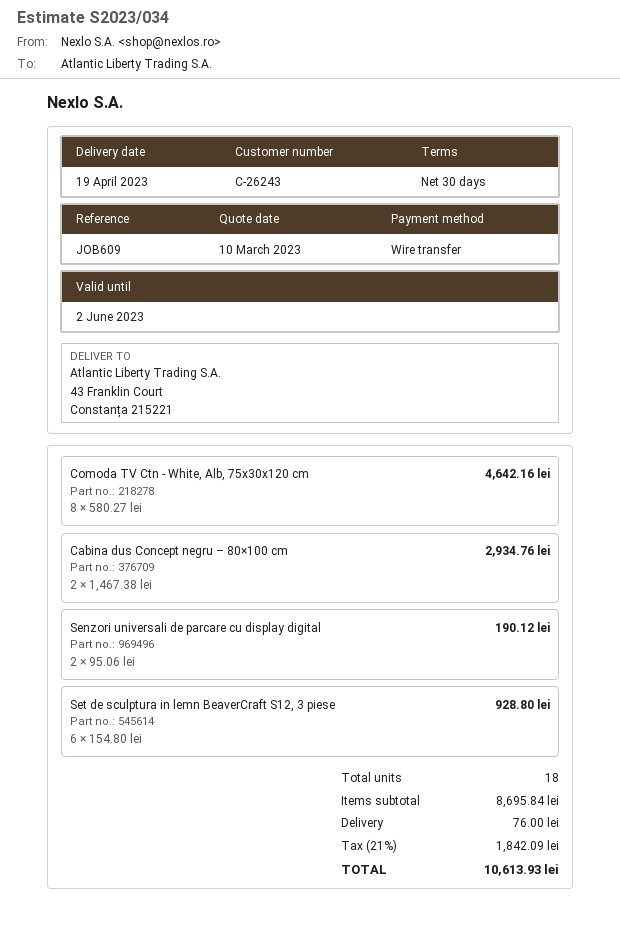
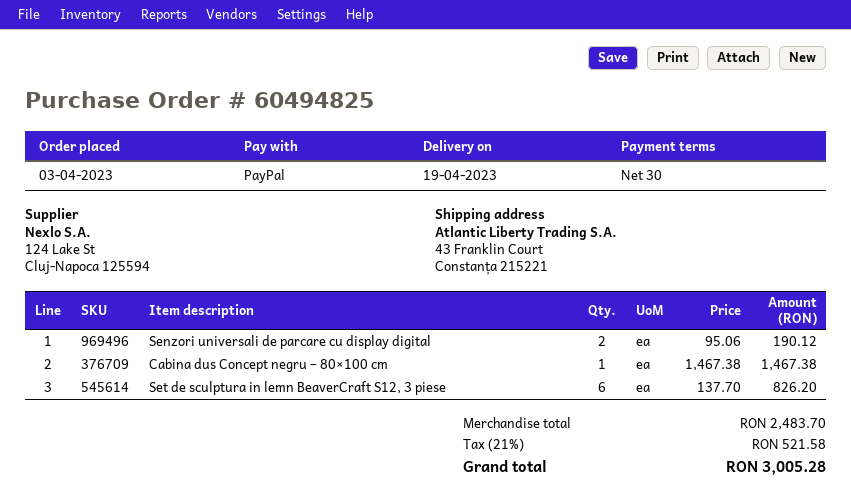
payment method: bank transfer -> PayPal
Comoda TV Ctn - White, Alb, 75x30x120 cm: 8 x 580.27 = 4642.16 -> none
Cabina dus Concept negru – 80×100 cm: 2 x 1467.38 = 2934.76 -> 1 x 1467.38 = 1467.38
Set de sculptura in lemn BeaverCraft S12, 3 piese: 6 x 154.80 = 928.80 -> 6 x 137.70 = 826.20
subtotal: 8695.84 -> 2483.70
shipping: 76.00 -> none
tax: 21% = 1842.09 -> 21% = 521.58
total: 10613.93 -> 3005.28

